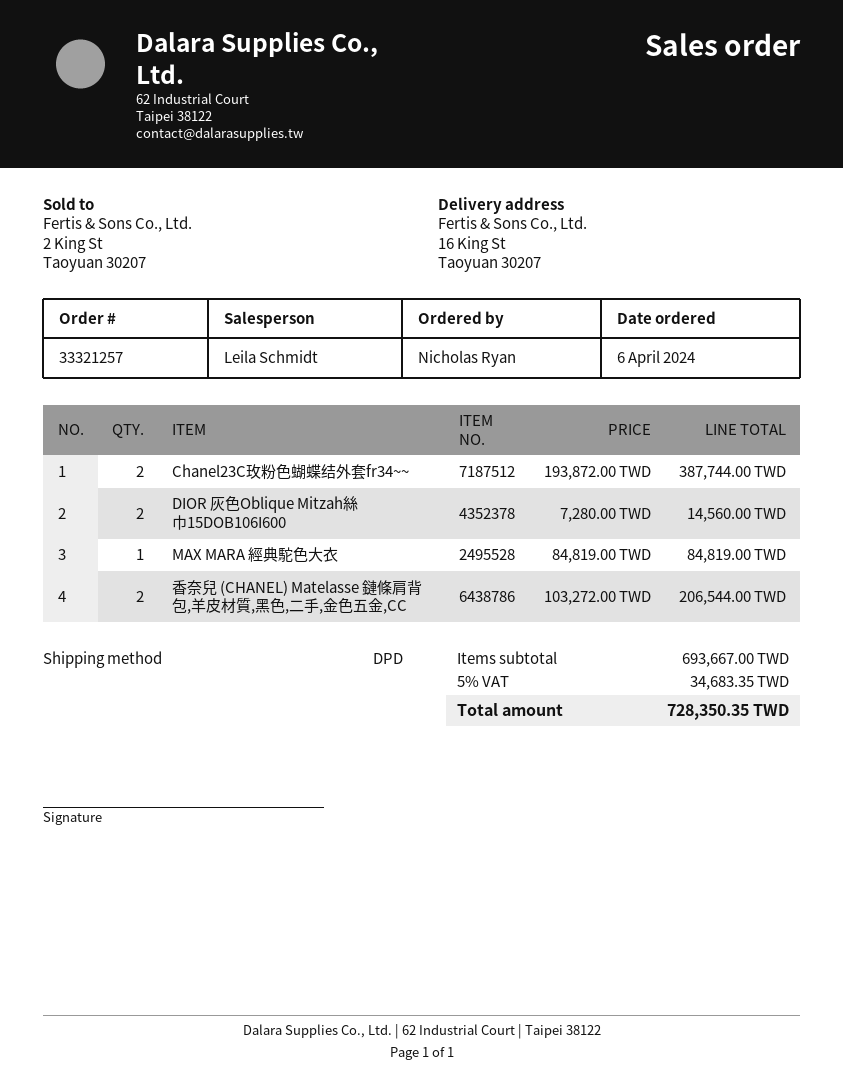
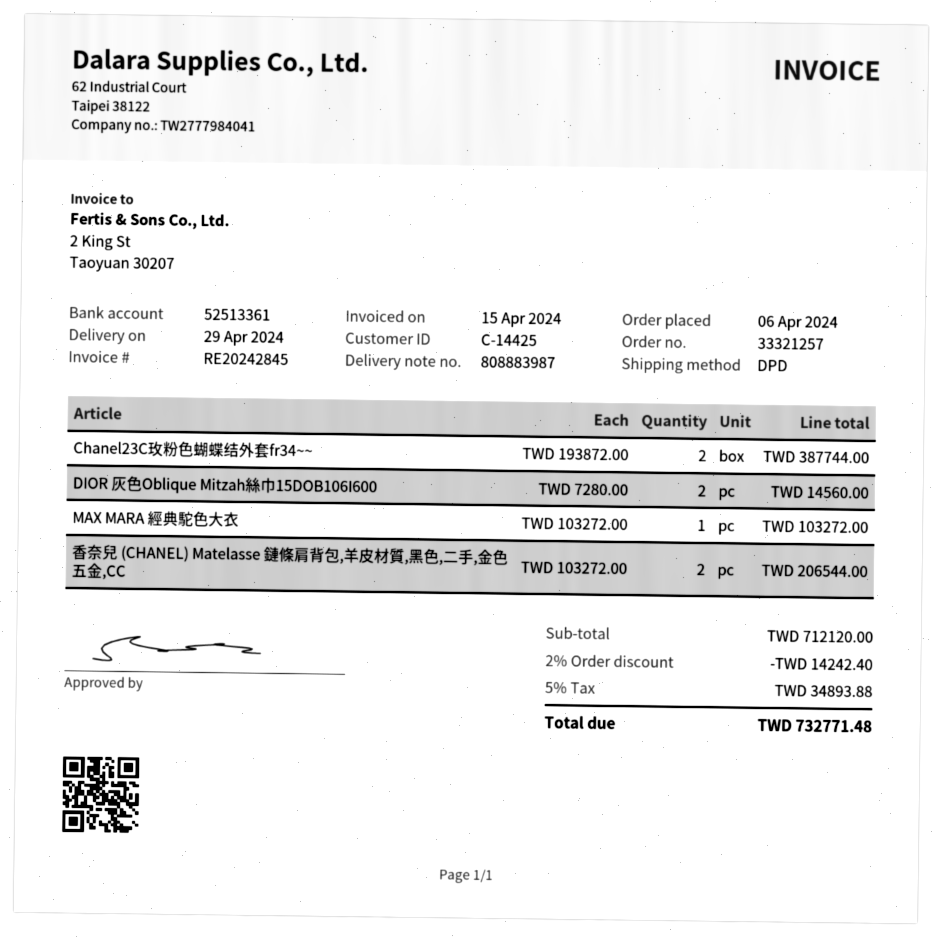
MAX MARA 經典駝色大衣: 1 x 84819.00 = 84819.00 -> 1 x 103272.00 = 103272.00
subtotal: 693667.00 -> 712120.00
discount: none -> 2% = 14242.40
tax: 5% = 34683.35 -> 5% = 34893.88
total: 728350.35 -> 732771.48

